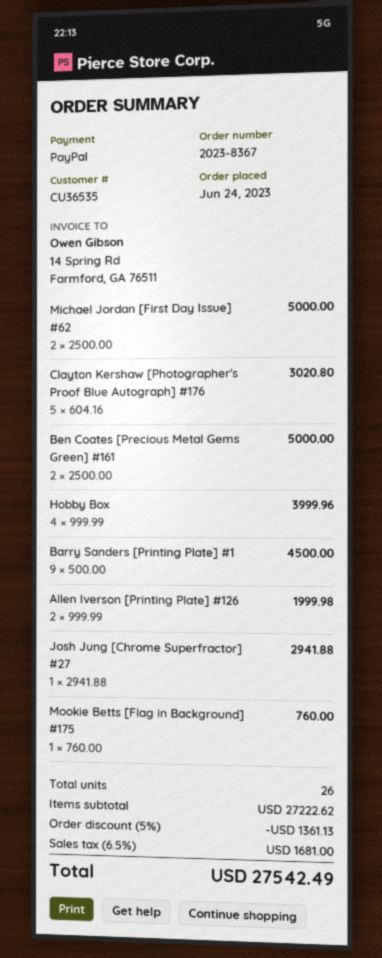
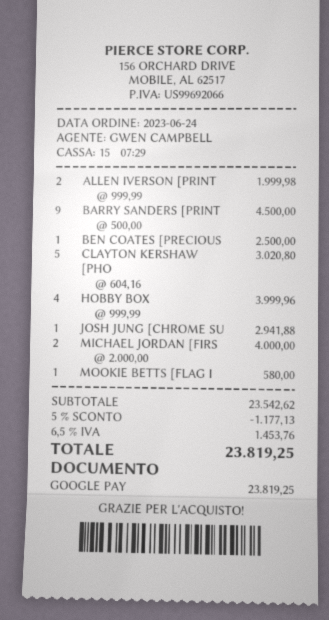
payment method: PayPal -> Google Pay
Michael Jordan [First Day Issue] #62: 2 x 2500.00 = 5000.00 -> 2 x 2000.00 = 4000.00
Ben Coates [Precious Metal Gems Green] #161: 2 x 2500.00 = 5000.00 -> 1 x 2500.00 = 2500.00
Mookie Betts [Flag in Background] #175: 1 x 760.00 = 760.00 -> 1 x 580.00 = 580.00
subtotal: 27222.62 -> 23542.62
discount: 5% = 1361.13 -> 5% = 1177.13
tax: 6.5% = 1681.00 -> 6.5% = 1453.76
total: 27542.49 -> 23819.25

